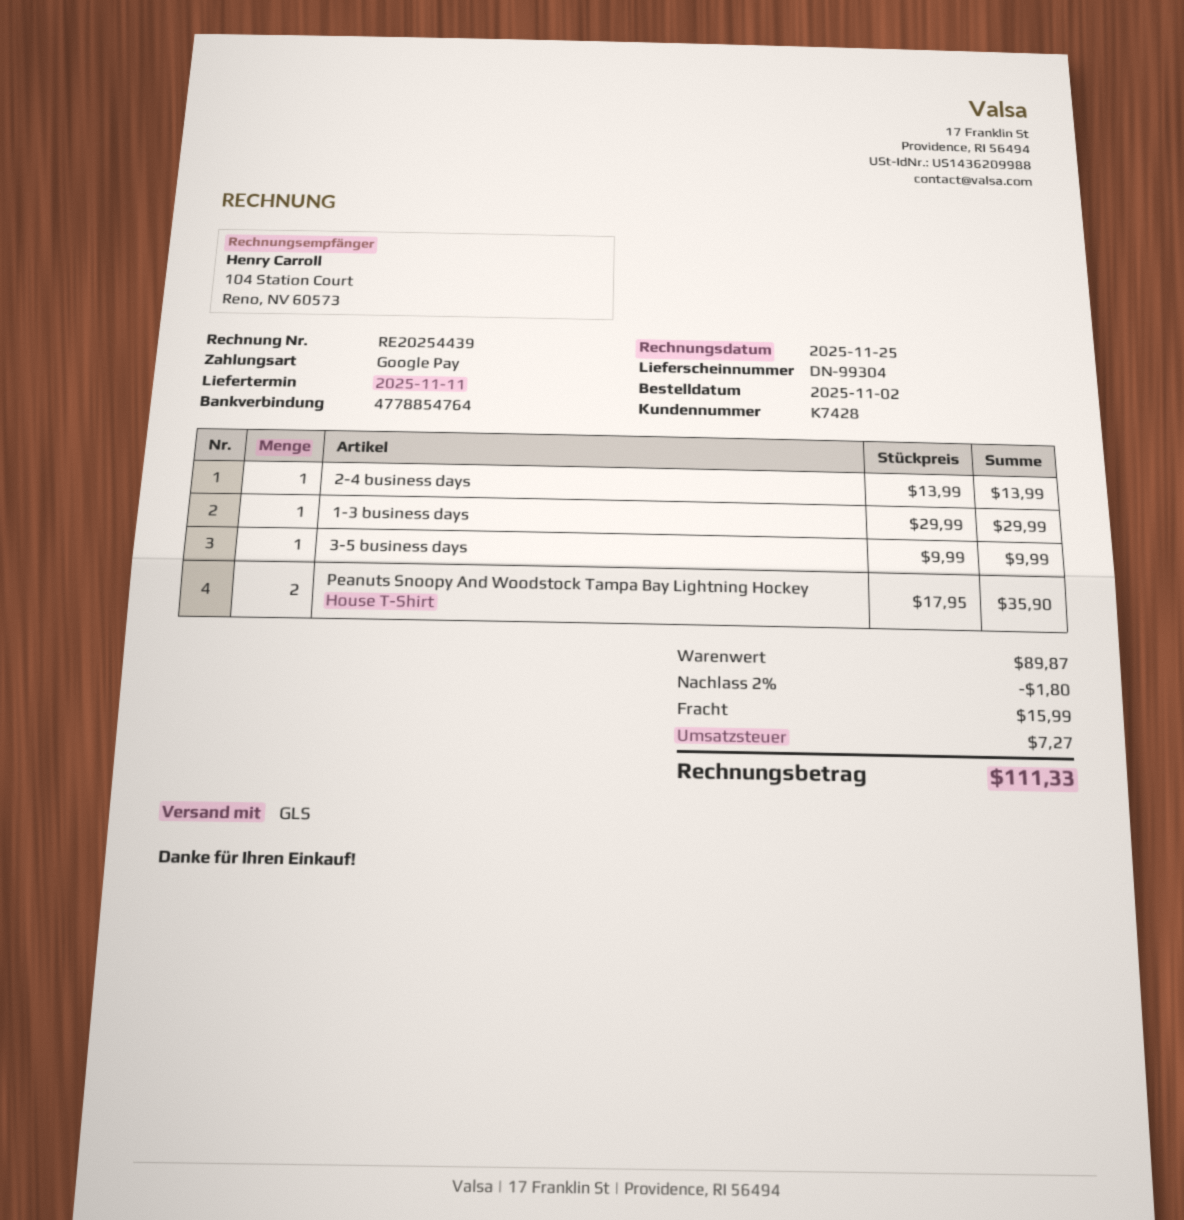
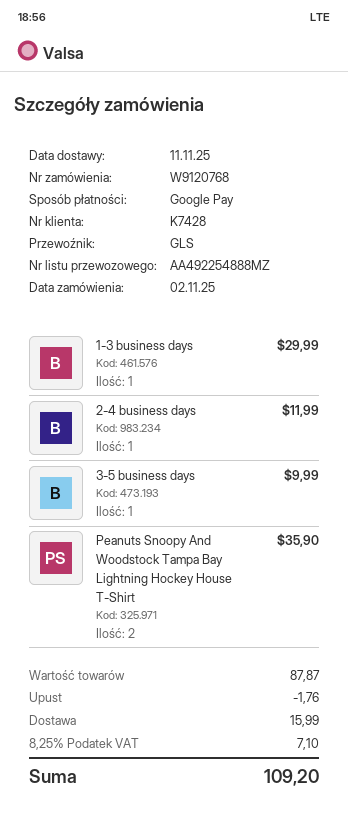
2-4 business days: 1 for 13.99 -> 1 for 11.99
subtotal: 89.87 -> 87.87
discount: 1.80 -> 1.76
tax: 7.27 -> 7.10
total: 111.33 -> 109.20

